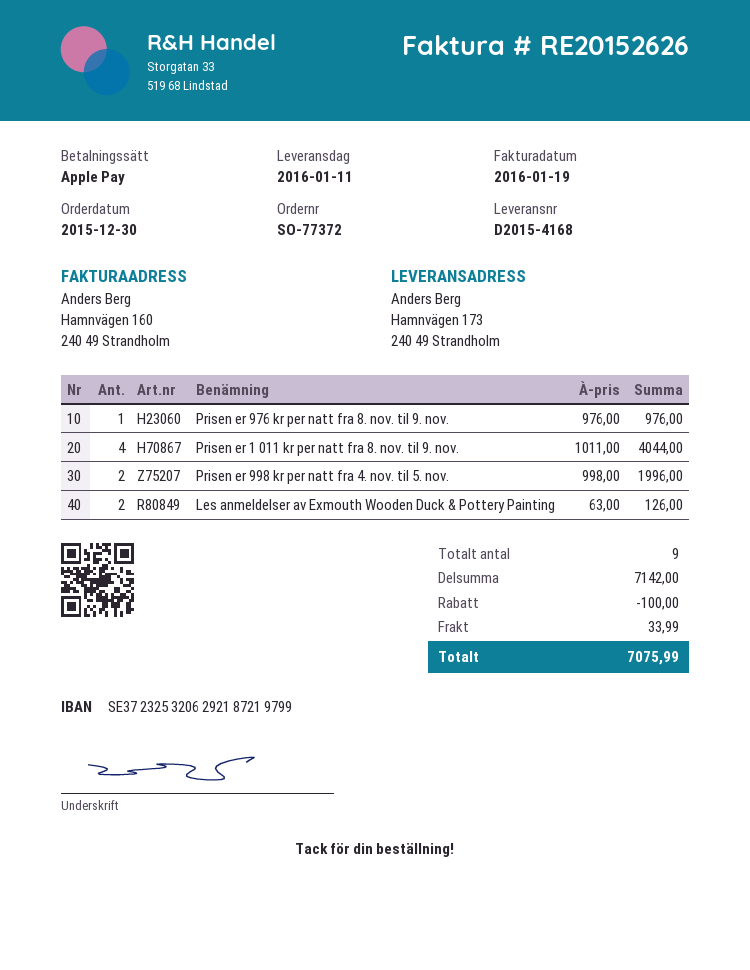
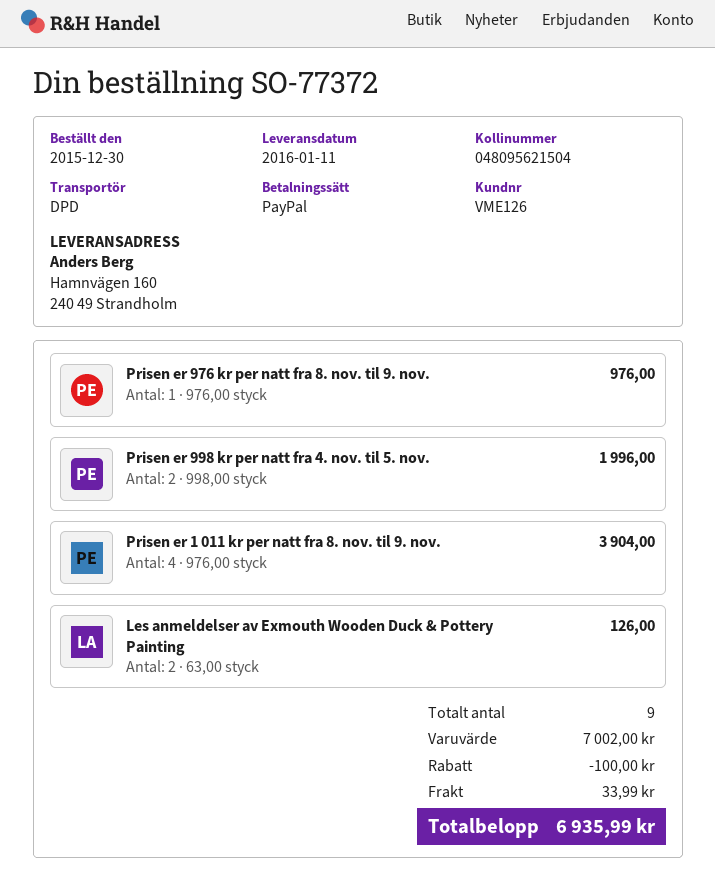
payment method: Apple Pay -> PayPal
ship to: Hamnvägen 173, 240 49 Strandholm -> Hamnvägen 160, 240 49 Strandholm
Prisen er 1 011 kr per natt fra 8. nov. til 9. nov.: 4 x 1011.00 = 4044.00 -> 4 x 976.00 = 3904.00
subtotal: 7142.00 -> 7002.00
total: 7075.99 -> 6935.99

